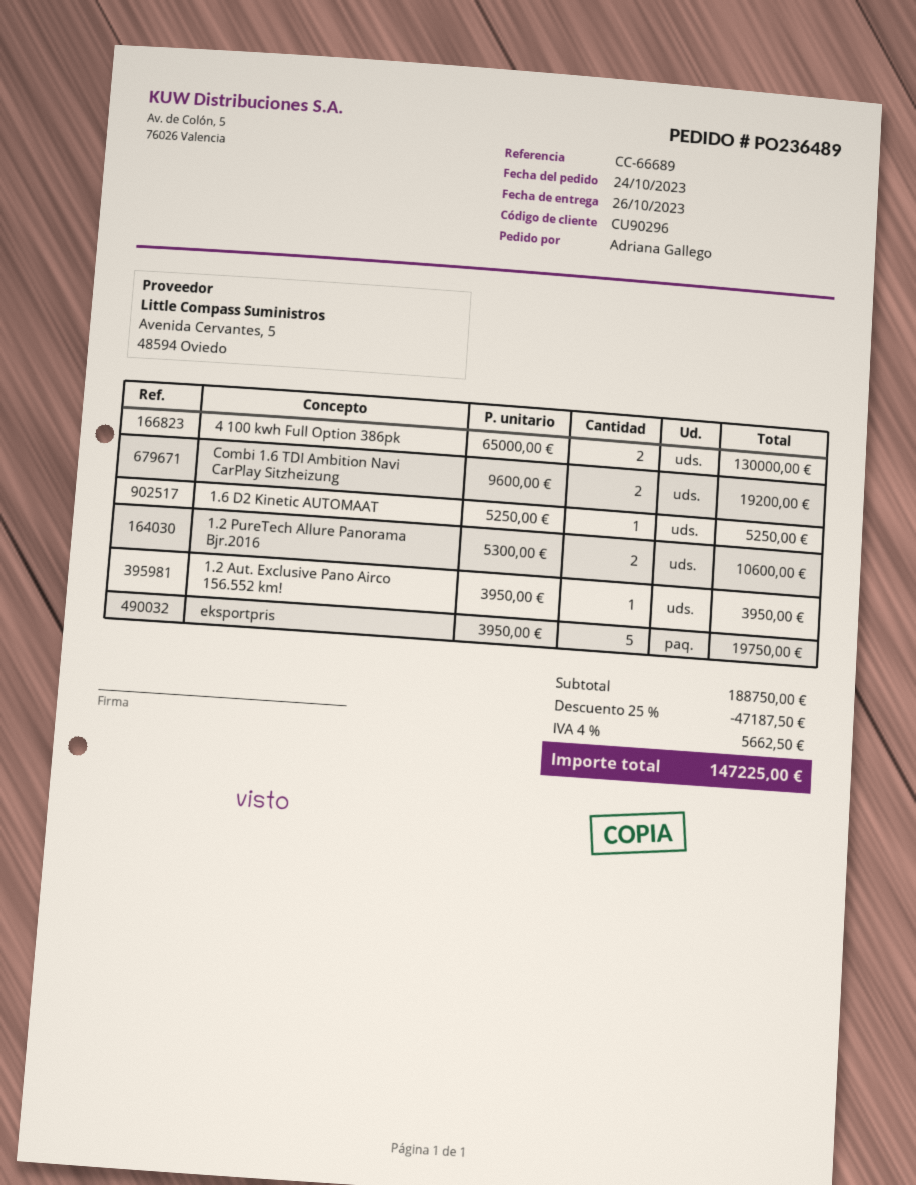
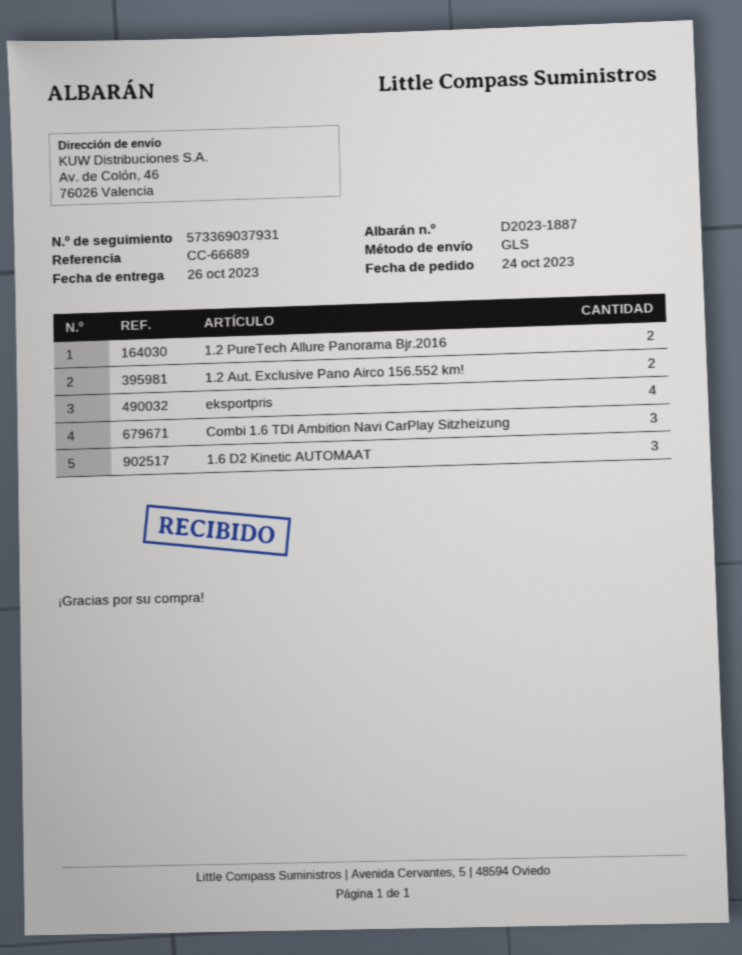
4 100 kwh Full Option 386pk: 2 -> none
Combi 1.6 TDI Ambition Navi CarPlay Sitzheizung: 2 -> 3
1.6 D2 Kinetic AUTOMAAT: 1 -> 3
1.2 Aut. Exclusive Pano Airco 156.552 km!: 1 -> 2
eksportpris: 5 -> 4

